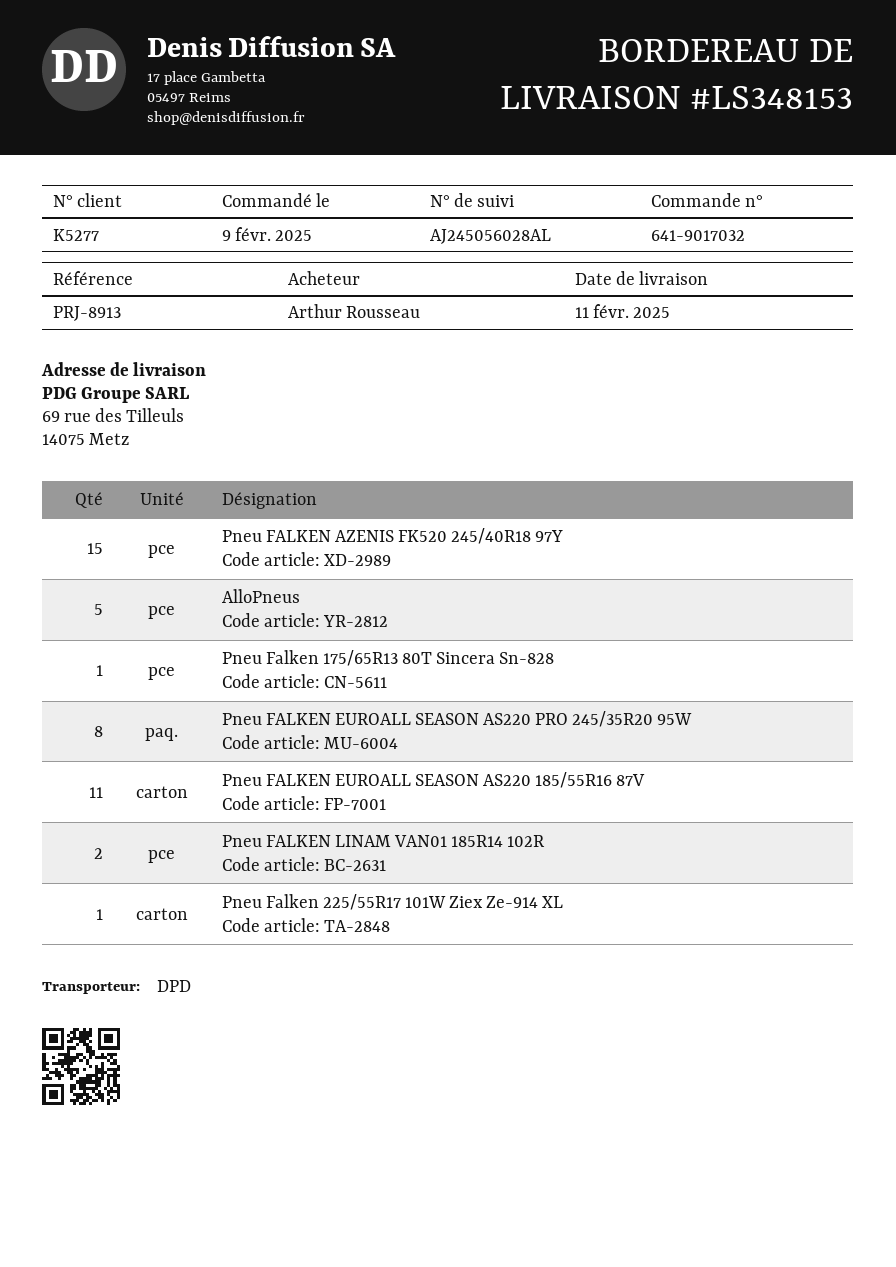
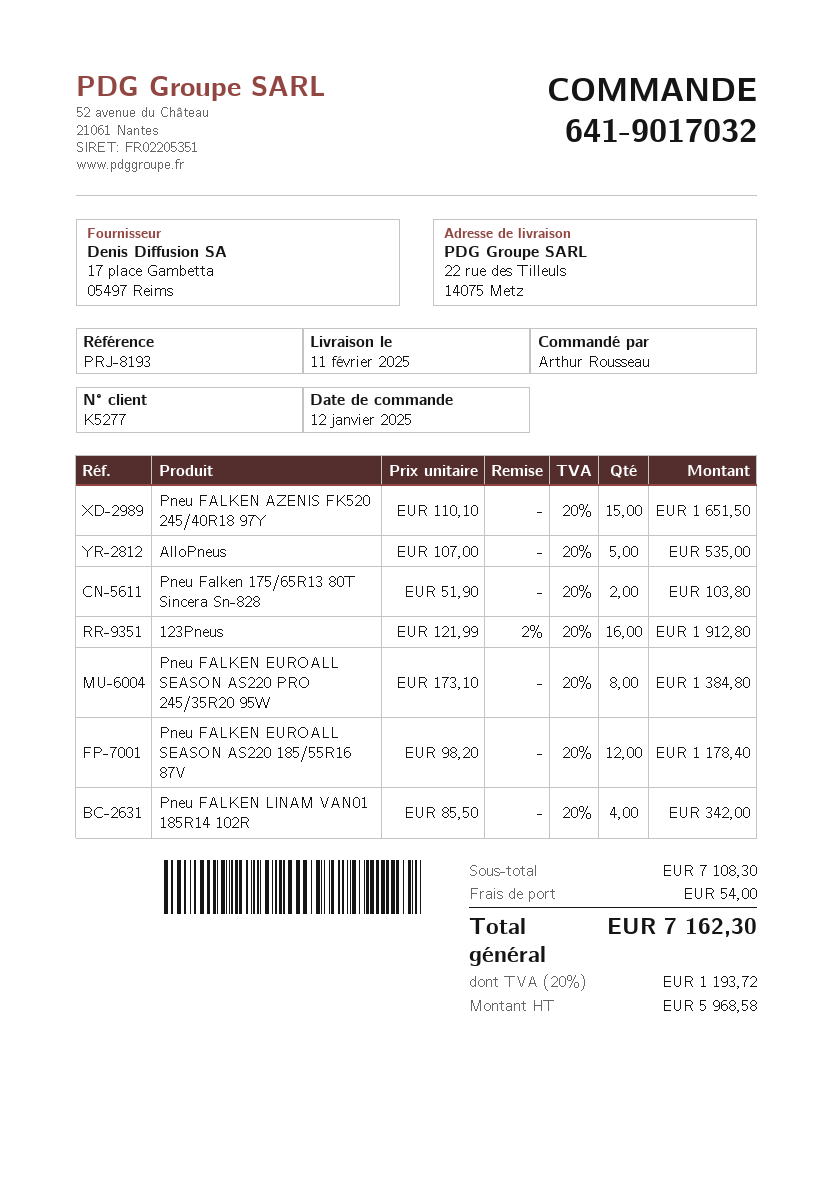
order date: 2025-02-09 -> 2025-01-12
reference: PRJ-8913 -> PRJ-8193
ship to: 69 rue des Tilleuls, 14075 Metz -> 22 rue des Tilleuls, 14075 Metz
Pneu Falken 175/65R13 80T Sincera Sn-828: 1 -> 2
Pneu FALKEN EUROALL SEASON AS220 185/55R16 87V: 11 -> 12
Pneu FALKEN LINAM VAN01 185R14 102R: 2 -> 4
Pneu Falken 225/55R17 101W Ziex Ze-914 XL: 1 -> none
123Pneus: none -> 16

